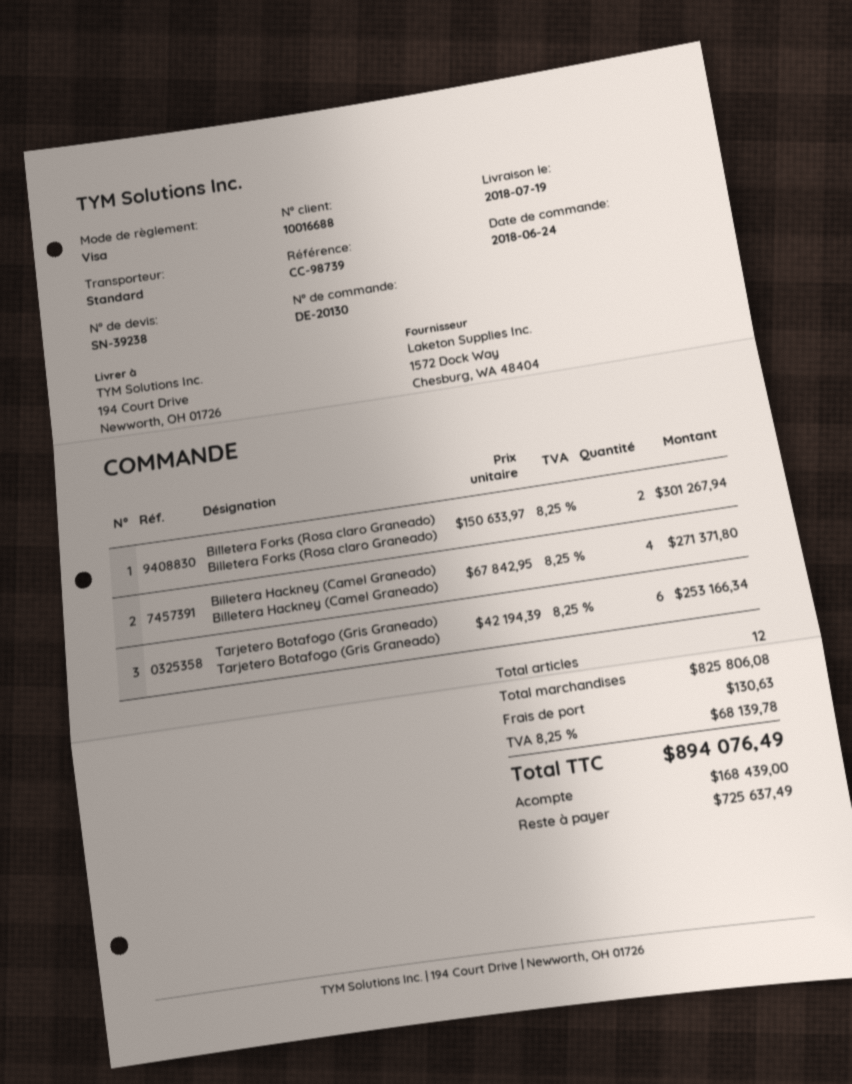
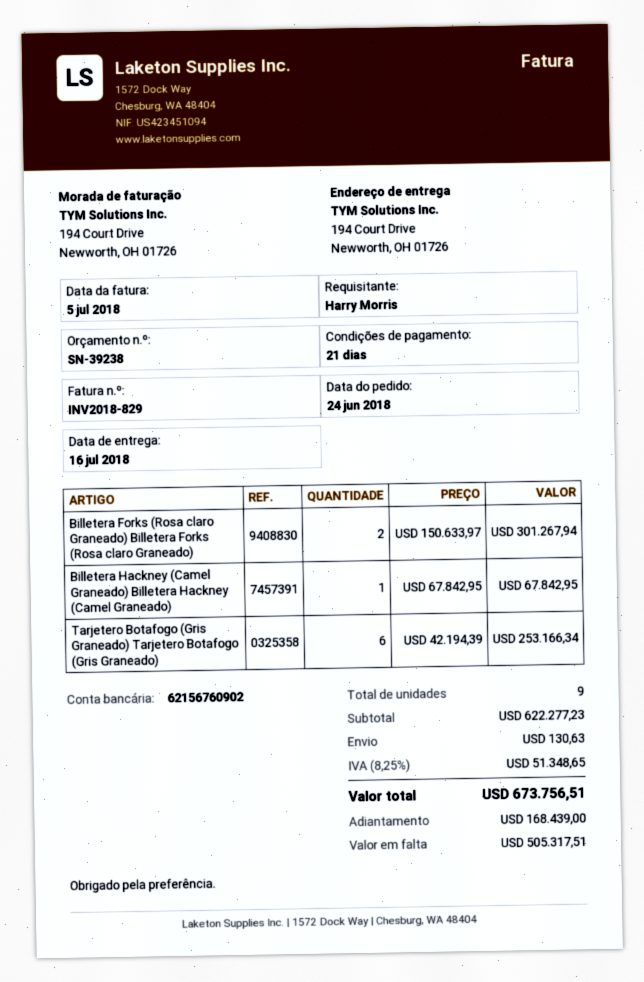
delivery date: 2018-07-19 -> 2018-07-16
Billetera Hackney (Camel Graneado) Billetera Hackney (Camel Graneado): 4 x 67842.95 = 271371.80 -> 1 x 67842.95 = 67842.95
total quantity: 12 -> 9
subtotal: 825806.08 -> 622277.23
tax: 8.25% = 68139.78 -> 8.25% = 51348.65
total: 894076.49 -> 673756.51
balance: 725637.49 -> 505317.51

